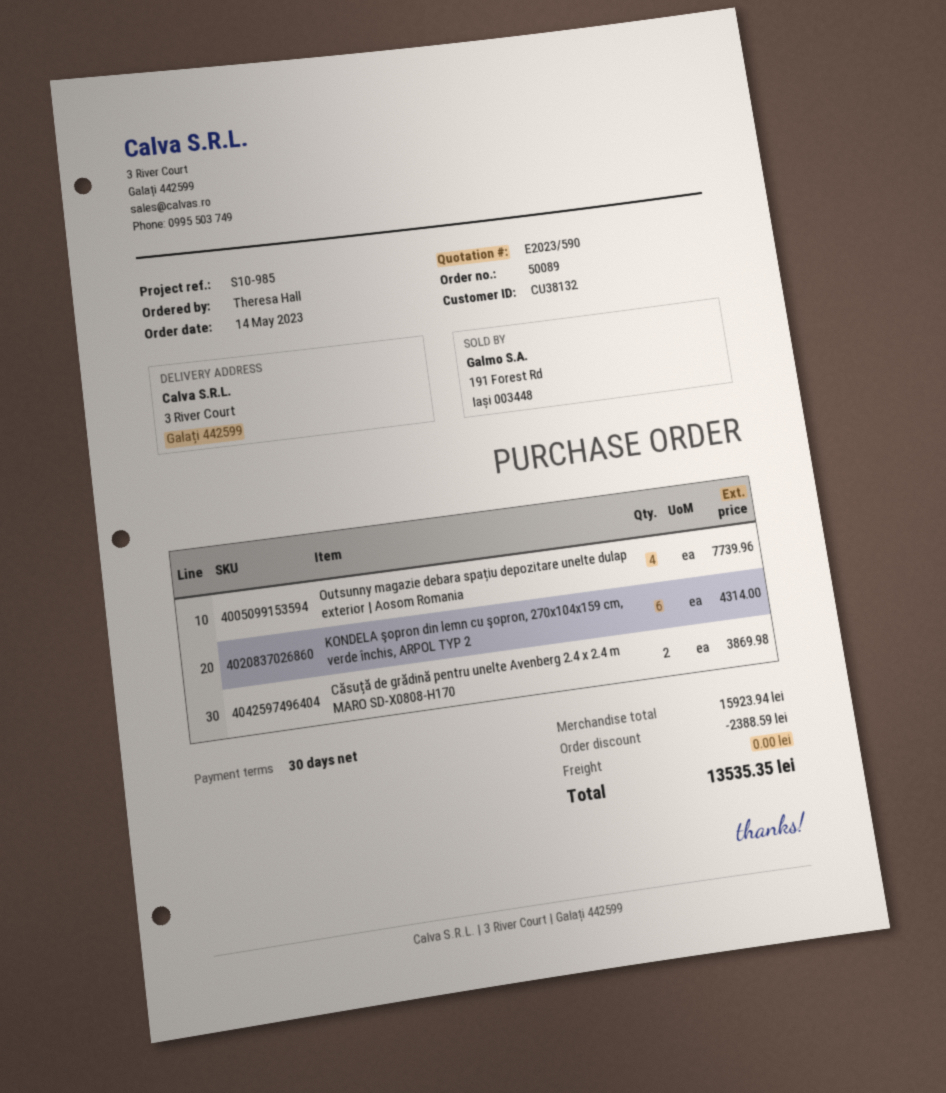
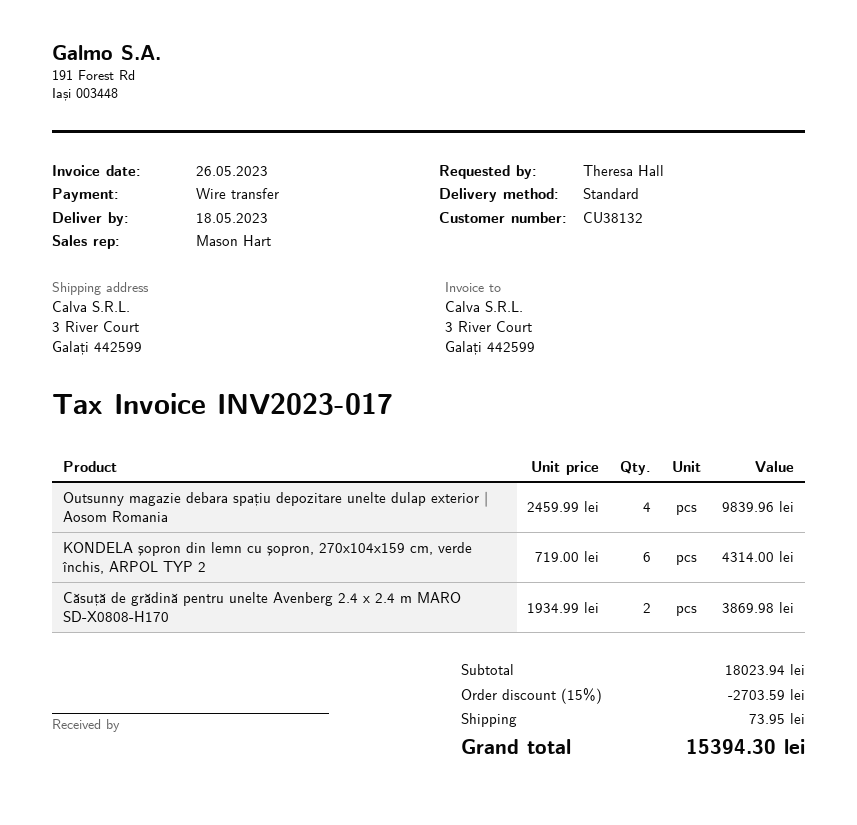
Outsunny magazie debara spațiu depozitare unelte dulap exterior | Aosom Romania: 4 for 7739.96 -> 4 for 9839.96
subtotal: 15923.94 -> 18023.94
discount: 2388.59 -> 2703.59
shipping: 0.00 -> 73.95
total: 13535.35 -> 15394.30

